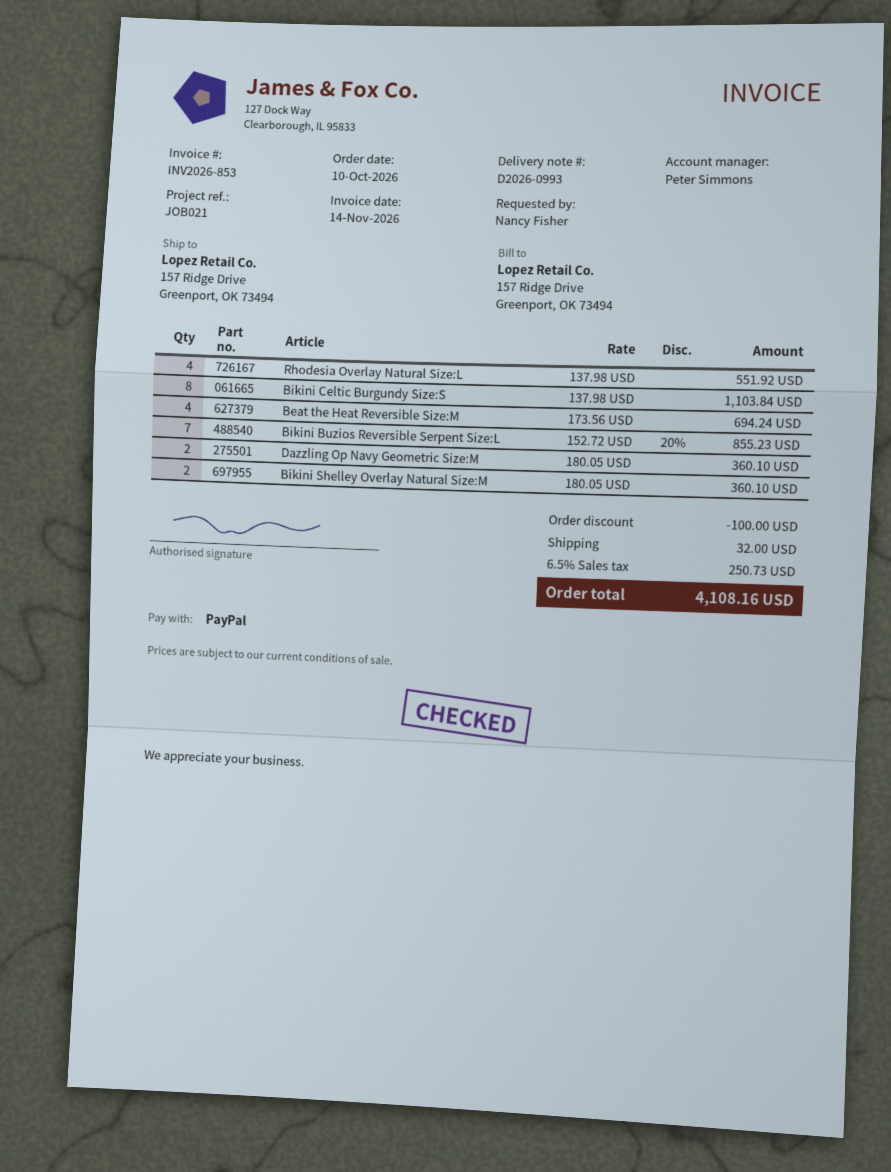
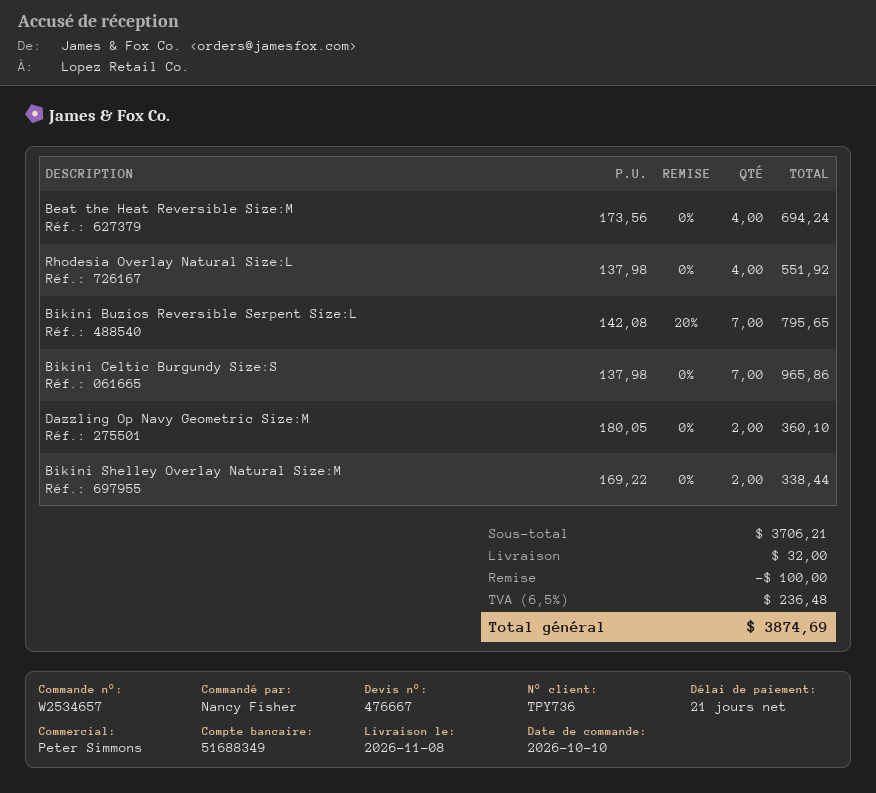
Bikini Celtic Burgundy Size:S: 8 x 137.98 = 1103.84 -> 7 x 137.98 = 965.86
Bikini Buzios Reversible Serpent Size:L: 7 x 152.72 - 20% = 855.23 -> 7 x 142.08 - 20% = 795.65
Bikini Shelley Overlay Natural Size:M: 2 x 180.05 = 360.10 -> 2 x 169.22 = 338.44
tax: 6.5% = 250.73 -> 6.5% = 236.48
total: 4108.16 -> 3874.69

